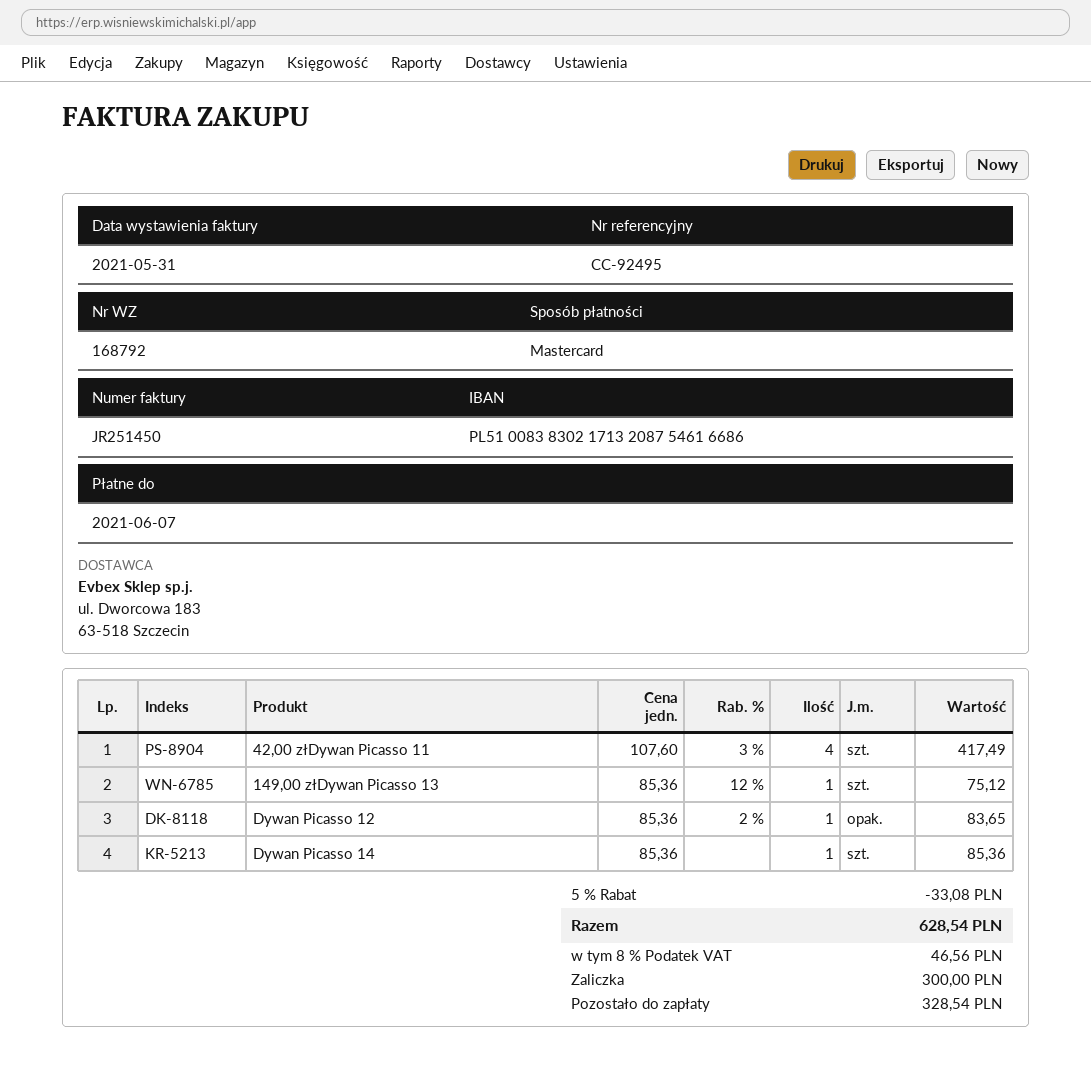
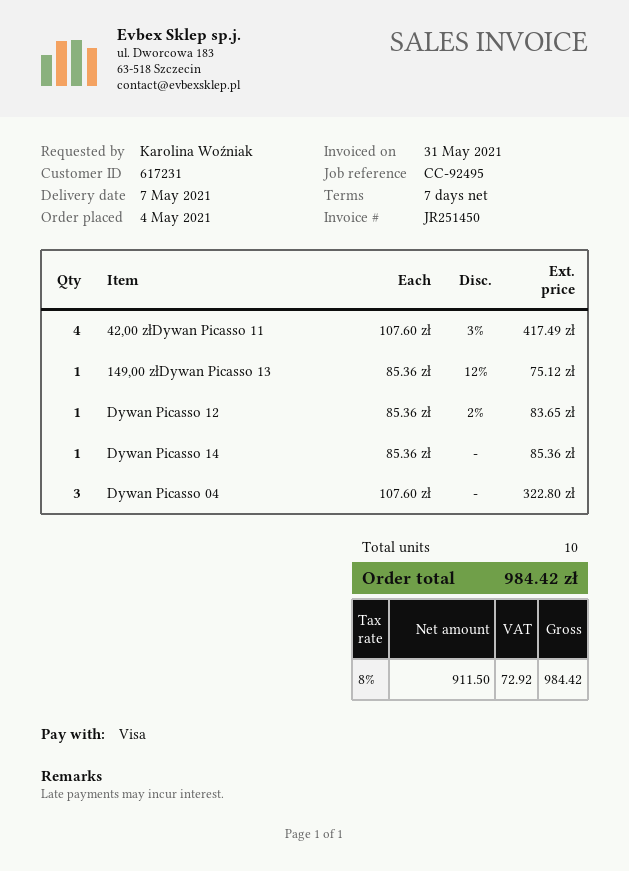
payment method: Mastercard -> Visa
Dywan Picasso 04: none -> 3 x 107.60 = 322.80
discount: 5% = 33.08 -> none
tax: 8% = 46.56 -> 8% = 72.92
total: 628.54 -> 984.42

